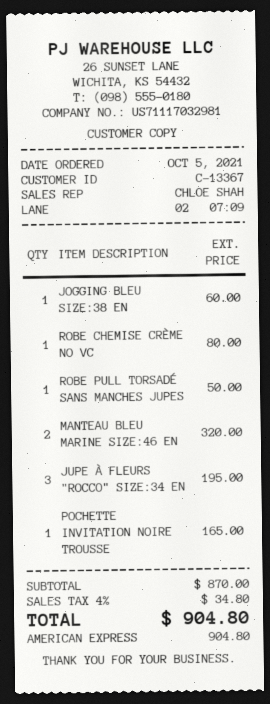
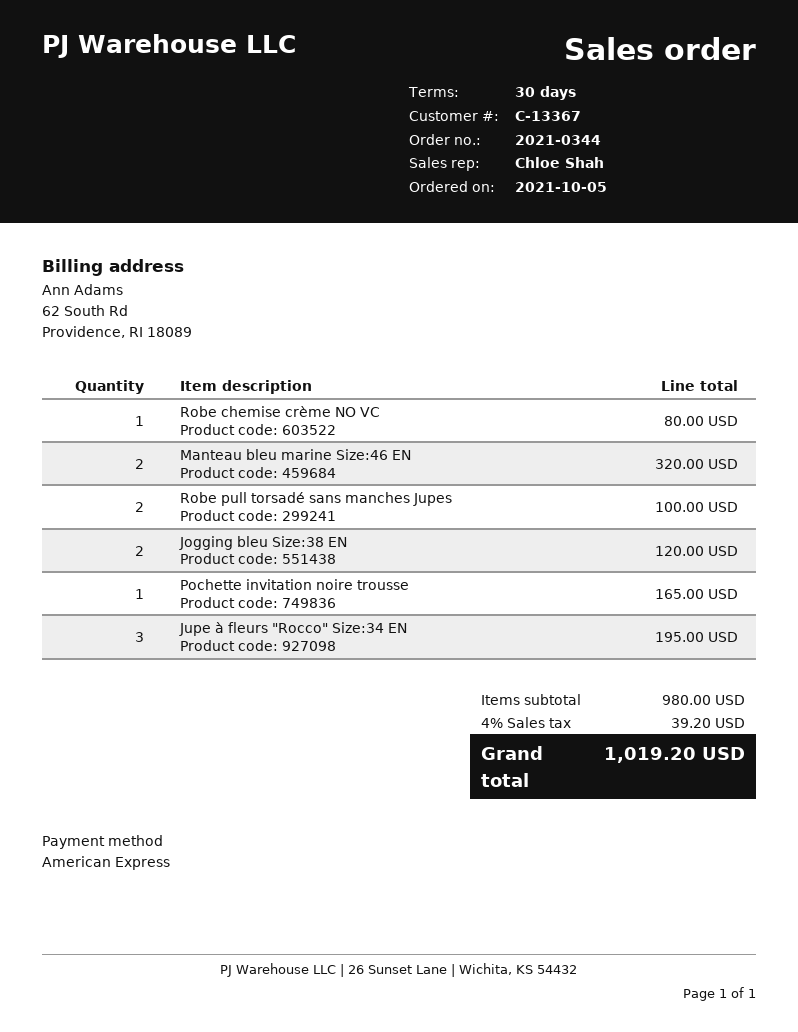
JOGGING BLEU SIZE:38 EN: 1 for 60.00 -> 2 for 120.00
ROBE PULL TORSADÉ SANS MANCHES JUPES: 1 for 50.00 -> 2 for 100.00
subtotal: 870.00 -> 980.00
tax: 4% = 34.80 -> 4% = 39.20
total: 904.80 -> 1019.20

